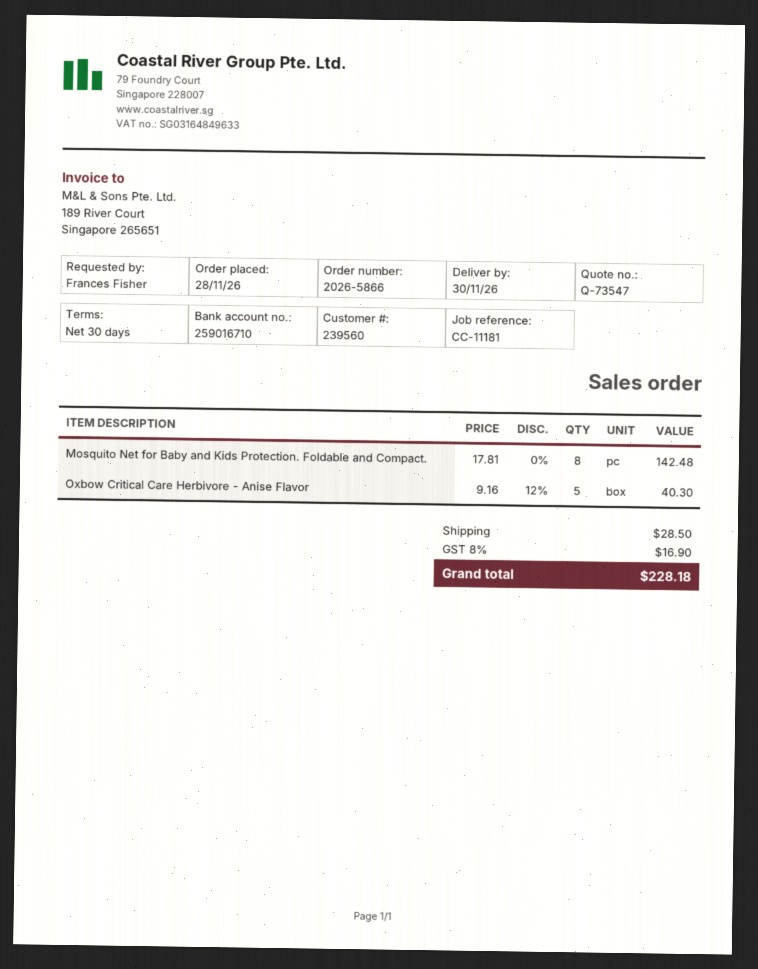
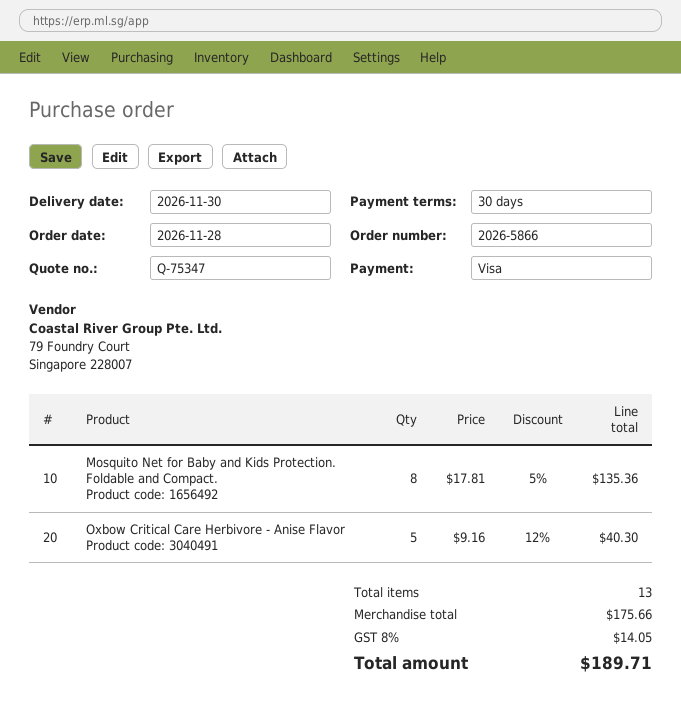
quote number: Q-73547 -> Q-75347
Mosquito Net for Baby and Kids Protection. Foldable and Compact.: 8 x 17.81 = 142.48 -> 8 x 17.81 - 5% = 135.36
shipping: 28.50 -> none
tax: 8% = 16.90 -> 8% = 14.05
total: 228.18 -> 189.71

